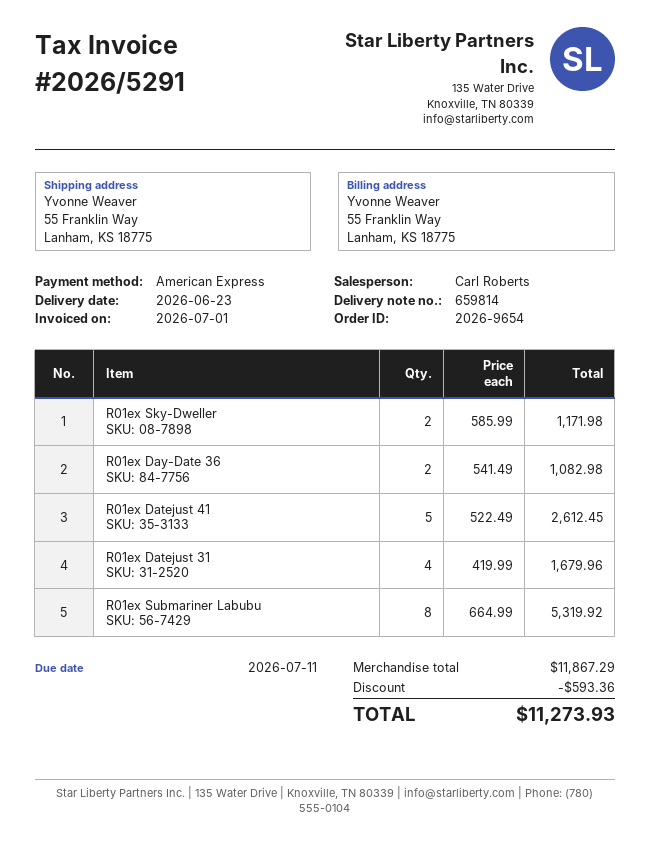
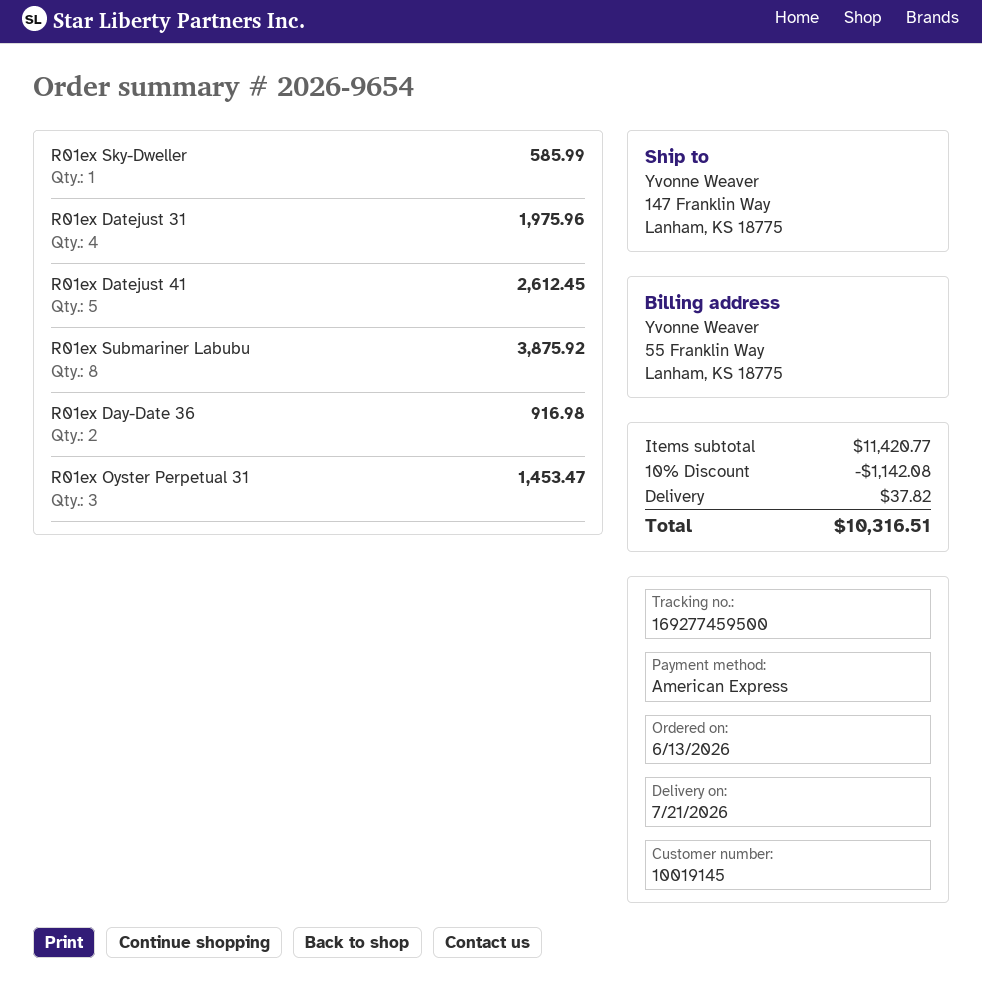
delivery date: 2026-06-23 -> 2026-07-21
ship to: 55 Franklin Way, Lanham, KS 18775 -> 147 Franklin Way, Lanham, KS 18775
R01ex Sky-Dweller: 2 for 1171.98 -> 1 for 585.99
R01ex Day-Date 36: 2 for 1082.98 -> 2 for 916.98
R01ex Datejust 31: 4 for 1679.96 -> 4 for 1975.96
R01ex Submariner Labubu: 8 for 5319.92 -> 8 for 3875.92
R01ex Oyster Perpetual 31: none -> 3 for 1453.47
subtotal: 11867.29 -> 11420.77
discount: 593.36 -> 1142.08
shipping: none -> 37.82
total: 11273.93 -> 10316.51

